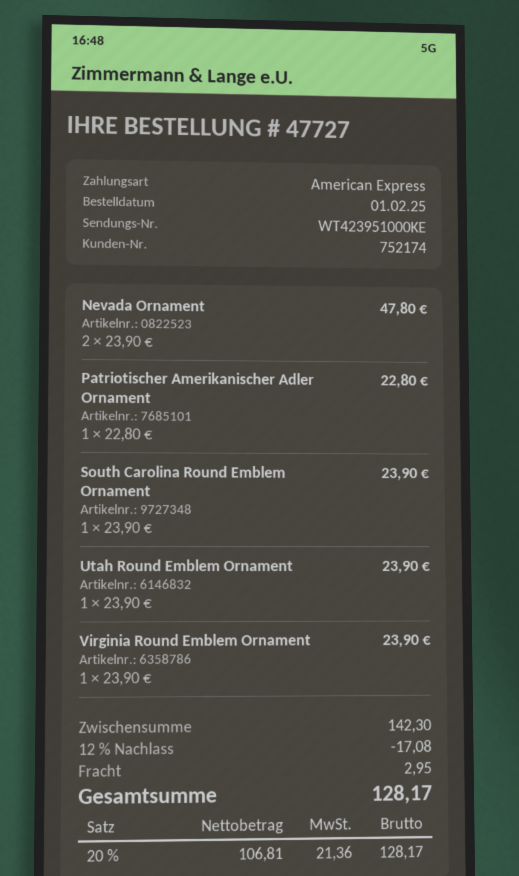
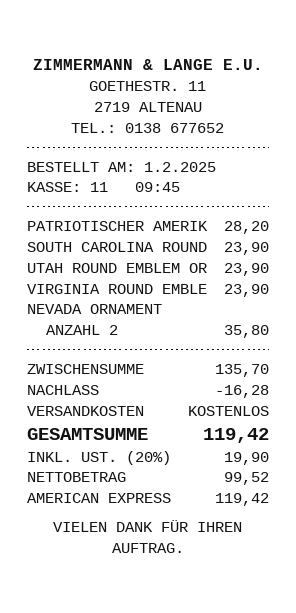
Nevada Ornament: 2 for 47.80 -> 2 for 35.80
Patriotischer Amerikanischer Adler Ornament: 1 for 22.80 -> 1 for 28.20
subtotal: 142.30 -> 135.70
discount: 17.08 -> 16.28
shipping: 2.95 -> 0.00
net: 106.81 -> 99.52
tax: 20% = 21.36 -> 20% = 19.90
total: 128.17 -> 119.42

